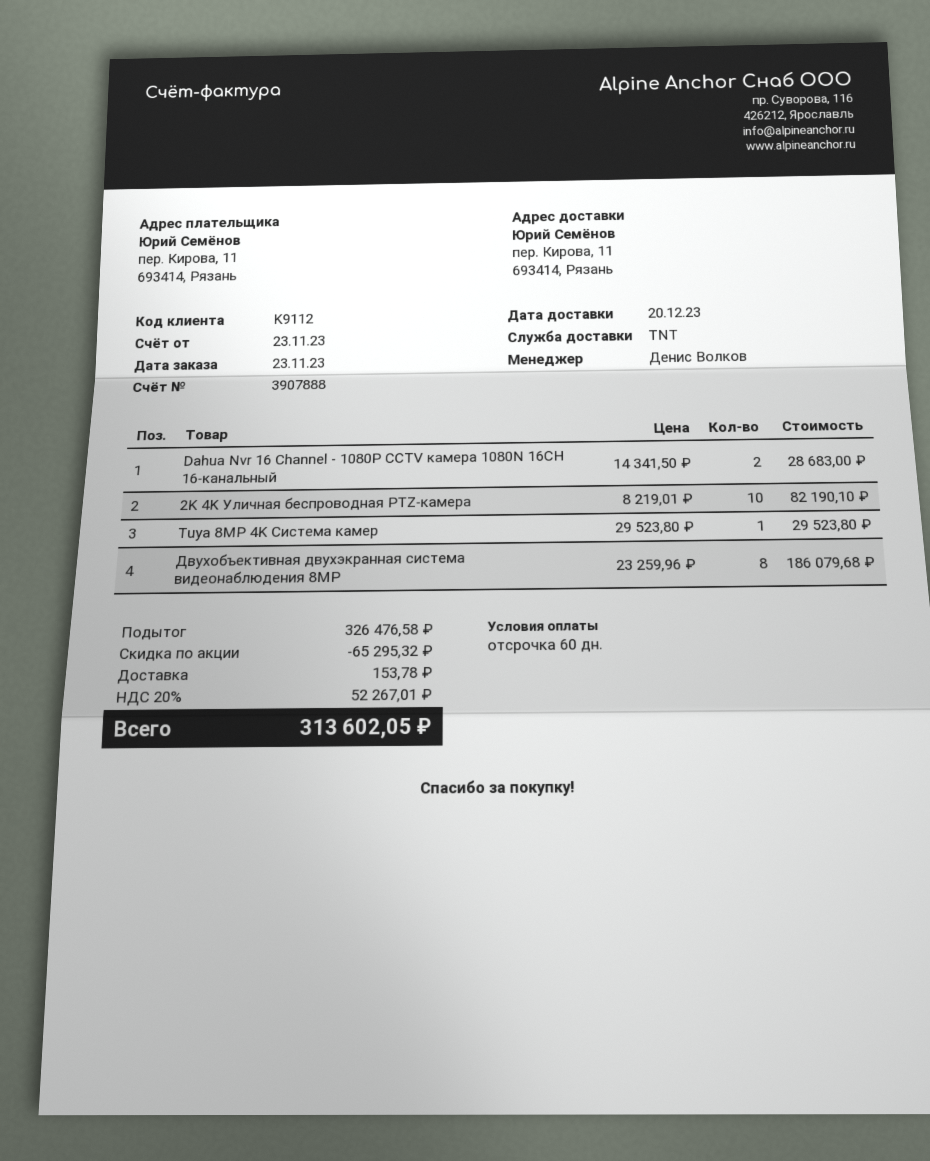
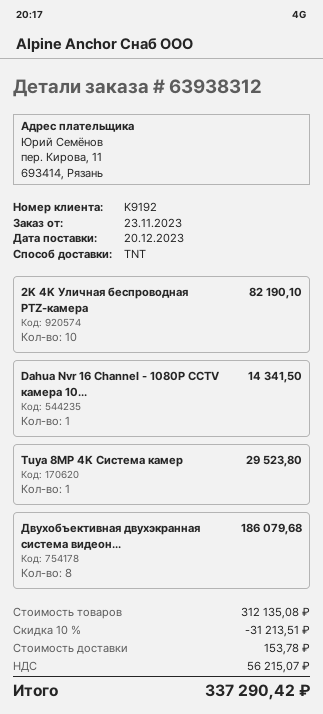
customer number: K9112 -> K9192
Dahua Nvr 16 Channel - 1080P CCTV камера 1080N 16CH 16-канальный: 2 for 28683.00 -> 1 for 14341.50
subtotal: 326476.58 -> 312135.08
discount: 65295.32 -> 31213.51
tax: 52267.01 -> 56215.07
total: 313602.05 -> 337290.42

